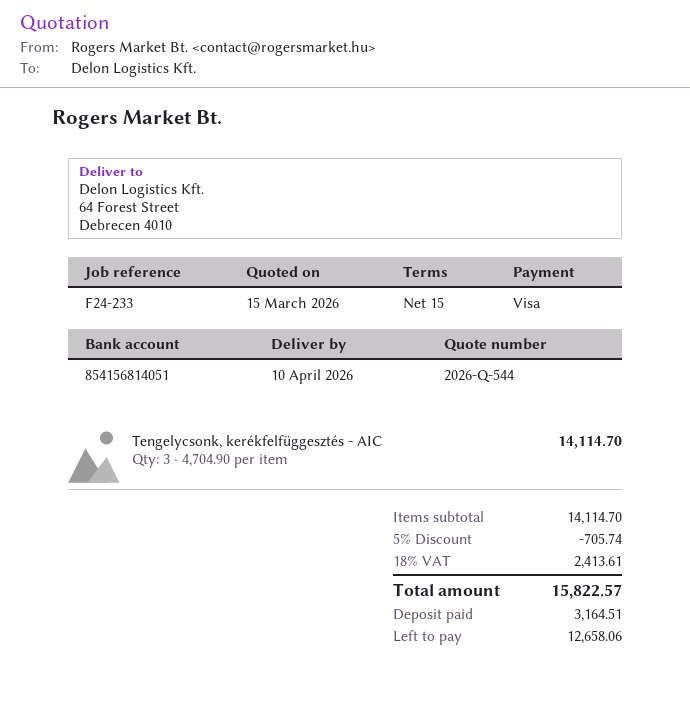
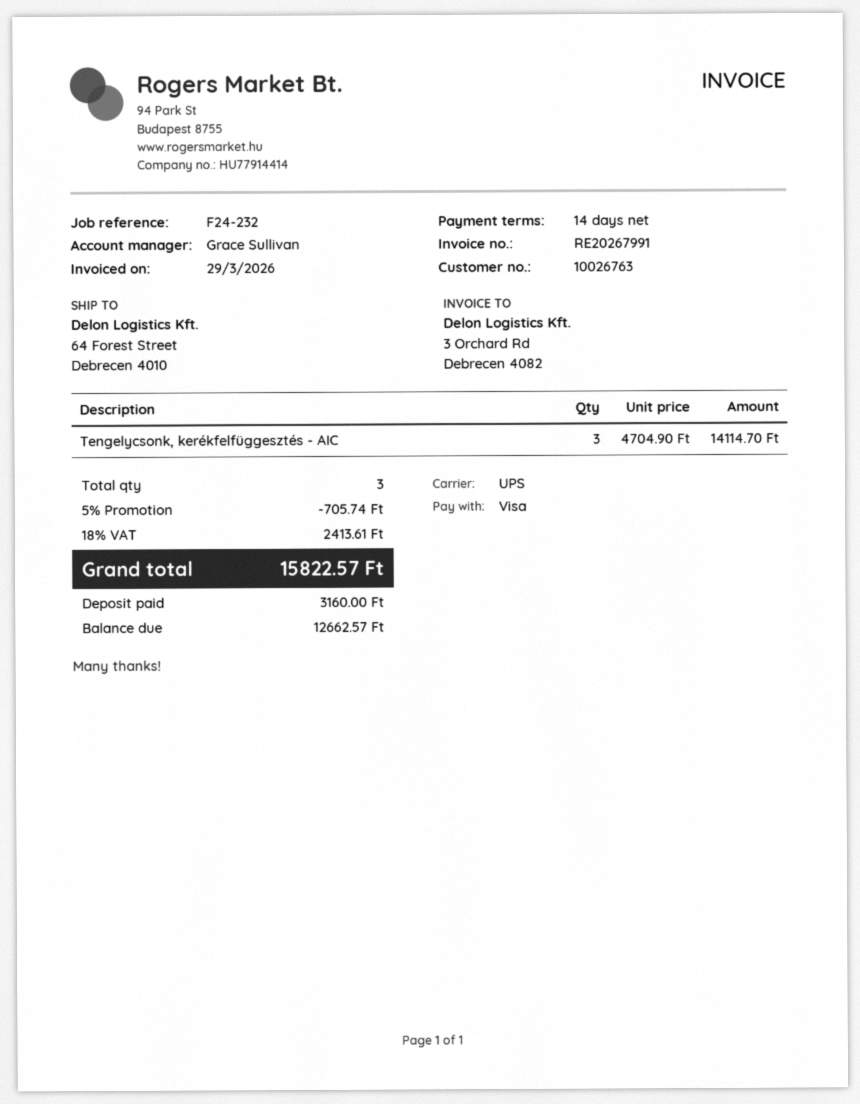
payment terms: 15 days -> 14 days
reference: F24-233 -> F24-232
deposit: 3164.51 -> 3160.00
balance: 12658.06 -> 12662.57

